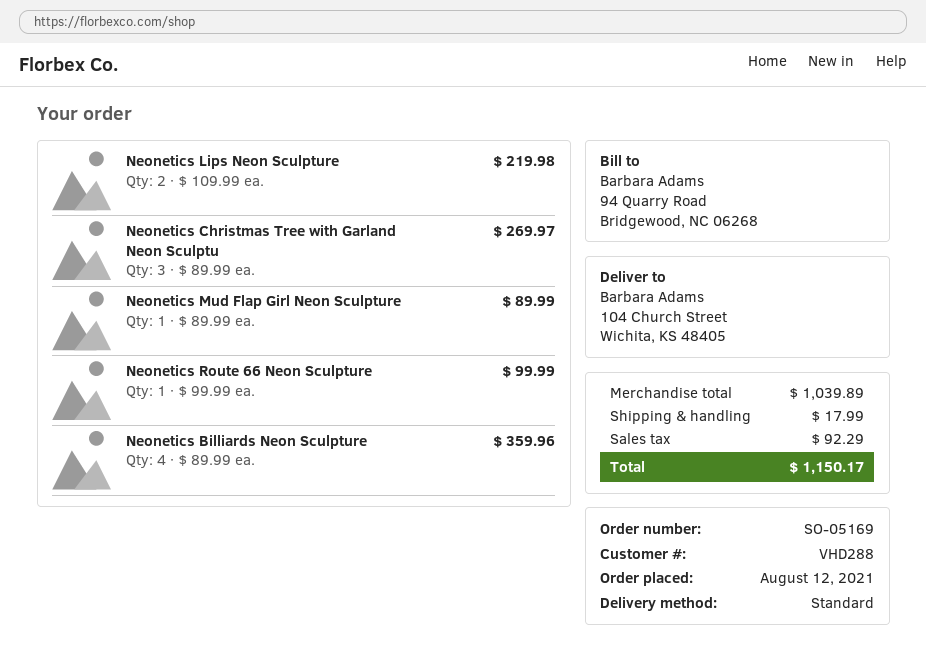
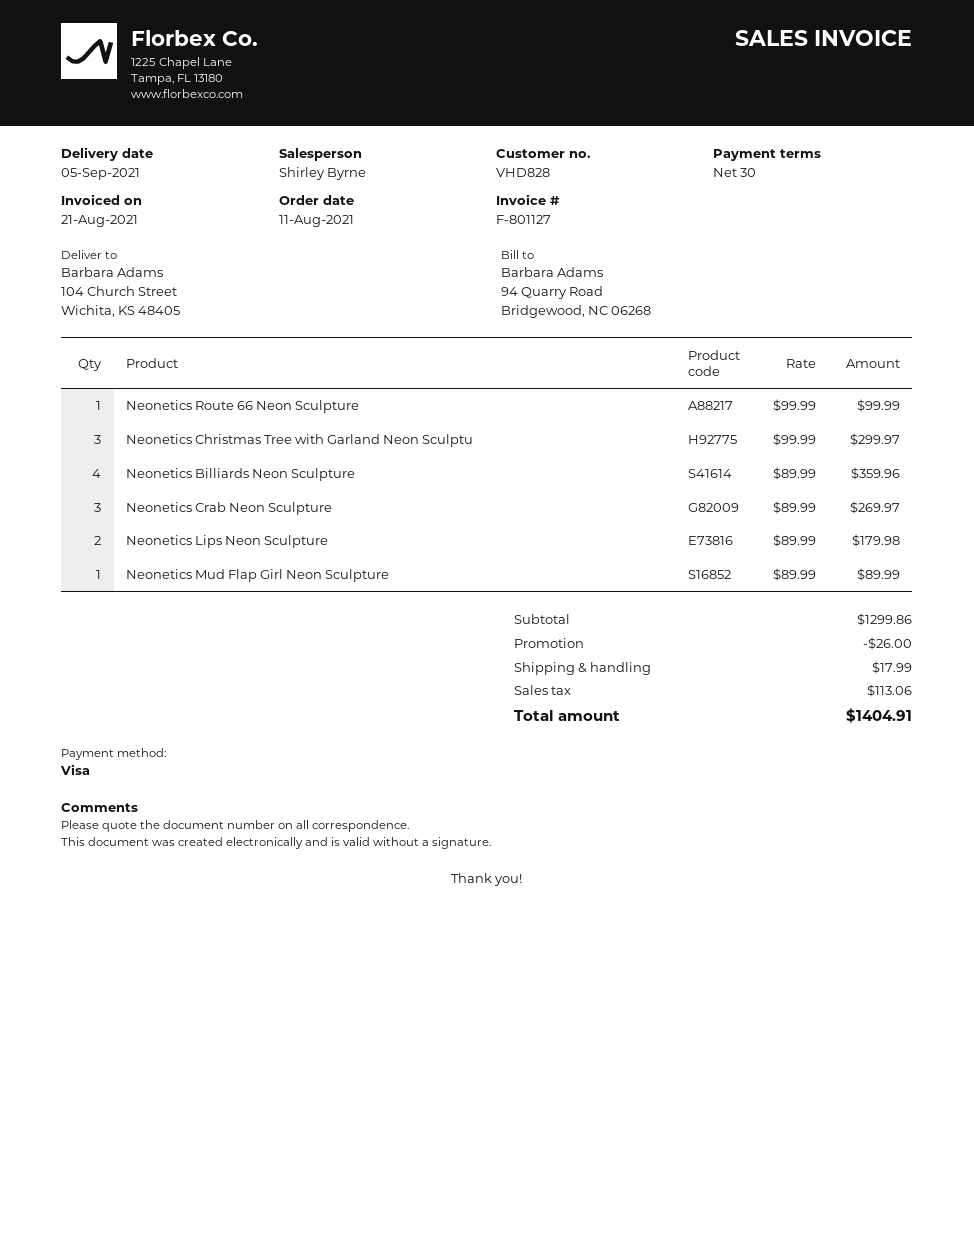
order date: 2021-08-12 -> 2021-08-11
customer number: VHD288 -> VHD828
Neonetics Lips Neon Sculpture: 2 x 109.99 = 219.98 -> 2 x 89.99 = 179.98
Neonetics Christmas Tree with Garland Neon Sculptu: 3 x 89.99 = 269.97 -> 3 x 99.99 = 299.97
Neonetics Crab Neon Sculpture: none -> 3 x 89.99 = 269.97
subtotal: 1039.89 -> 1299.86
discount: none -> 26.00
tax: 92.29 -> 113.06
total: 1150.17 -> 1404.91

